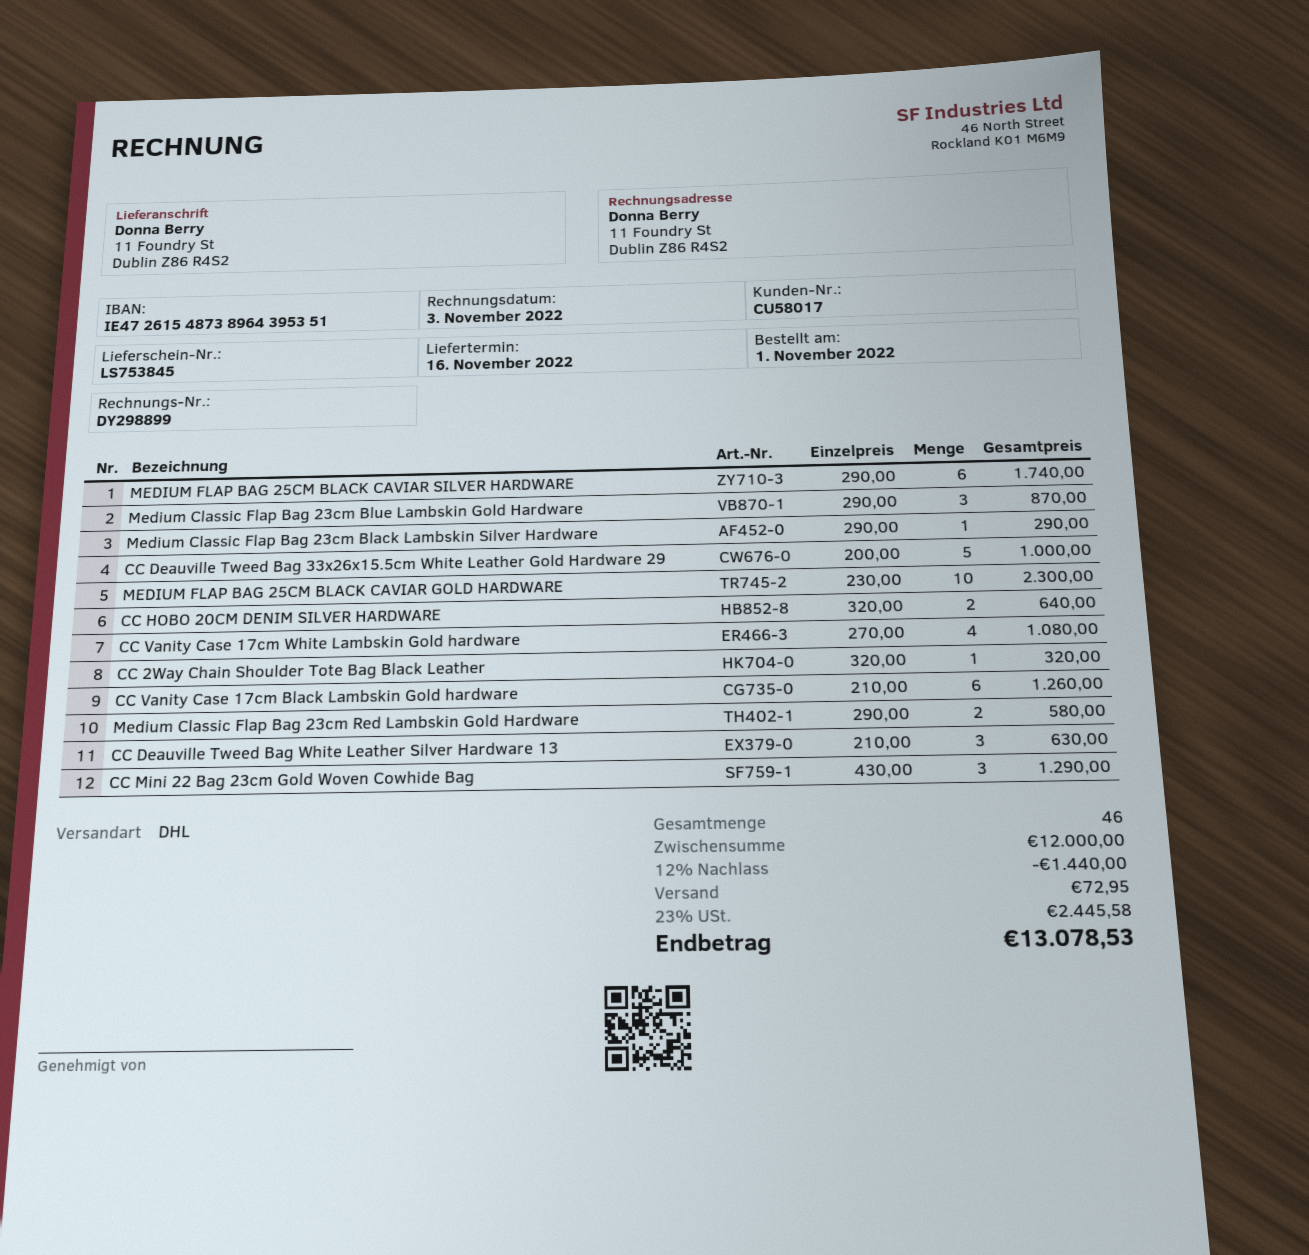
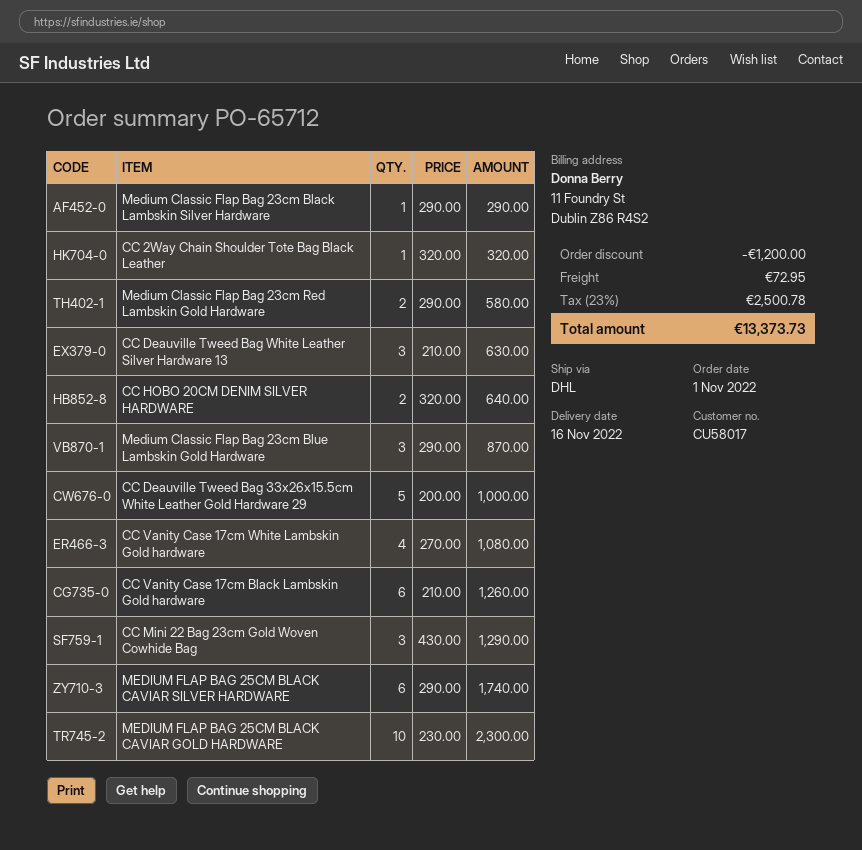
discount: 1440.00 -> 1200.00
tax: 23% = 2445.58 -> 23% = 2500.78
total: 13078.53 -> 13373.73

